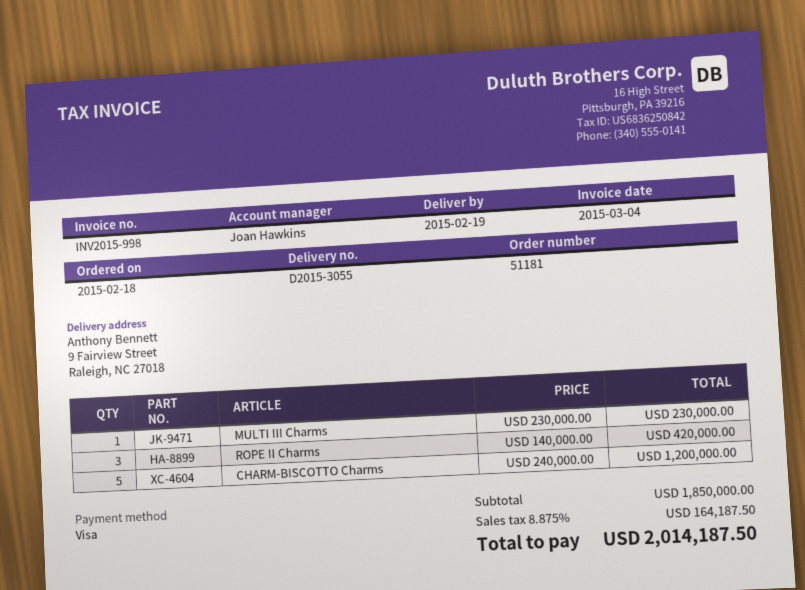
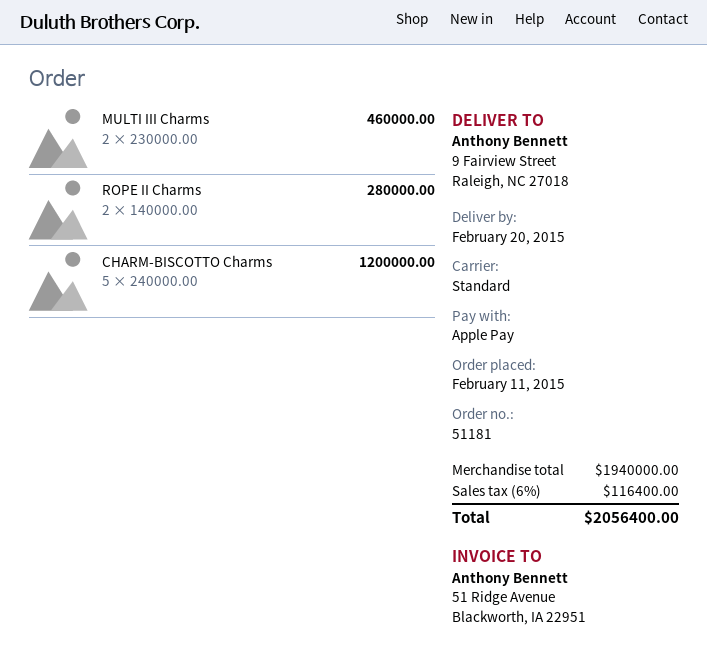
order date: 2015-02-18 -> 2015-02-11
delivery date: 2015-02-19 -> 2015-02-20
payment method: Visa -> Apple Pay
MULTI III Charms: 1 x 230000.00 = 230000.00 -> 2 x 230000.00 = 460000.00
ROPE II Charms: 3 x 140000.00 = 420000.00 -> 2 x 140000.00 = 280000.00
subtotal: 1850000.00 -> 1940000.00
tax: 8.875% = 164187.50 -> 6% = 116400.00
total: 2014187.50 -> 2056400.00

